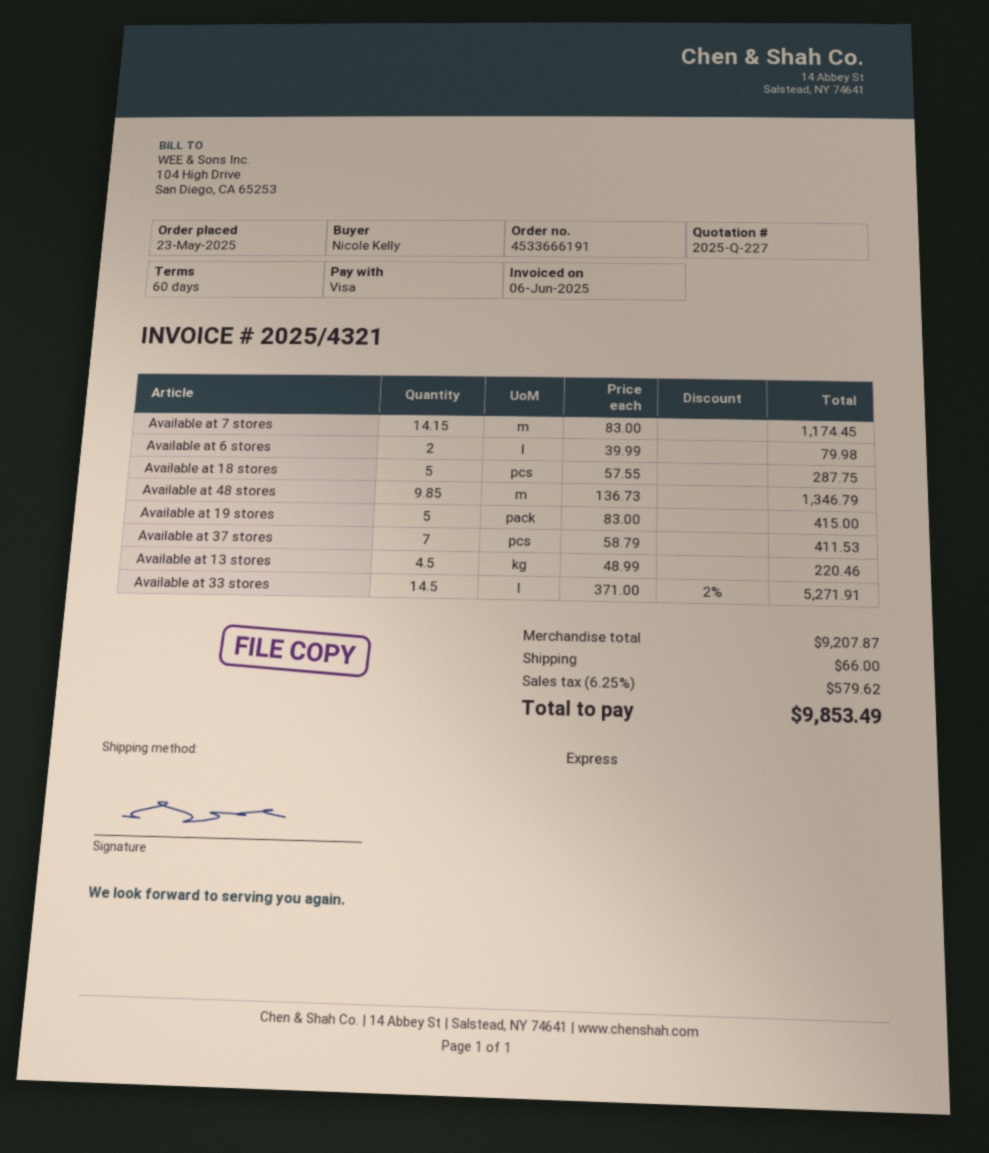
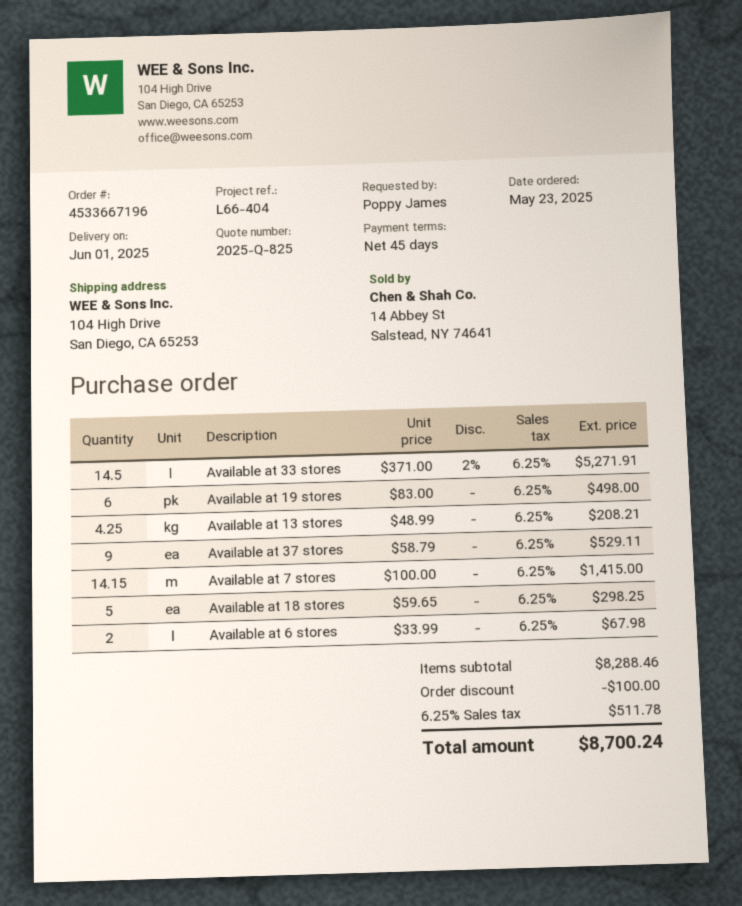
quote number: 2025-Q-227 -> 2025-Q-825
order number: 4533666191 -> 4533667196
payment terms: 60 days -> 45 days
ordered by: Nicole Kelly -> Poppy James
Available at 7 stores: 14.15 x 83.00 = 1174.45 -> 14.15 x 100.00 = 1415.00
Available at 6 stores: 2 x 39.99 = 79.98 -> 2 x 33.99 = 67.98
Available at 18 stores: 5 x 57.55 = 287.75 -> 5 x 59.65 = 298.25
Available at 48 stores: 9.85 x 136.73 = 1346.79 -> none
Available at 19 stores: 5 x 83.00 = 415.00 -> 6 x 83.00 = 498.00
Available at 37 stores: 7 x 58.79 = 411.53 -> 9 x 58.79 = 529.11
Available at 13 stores: 4.5 x 48.99 = 220.46 -> 4.25 x 48.99 = 208.21
subtotal: 9207.87 -> 8288.46
discount: none -> 100.00
shipping: 66.00 -> none
tax: 6.25% = 579.62 -> 6.25% = 511.78
total: 9853.49 -> 8700.24

